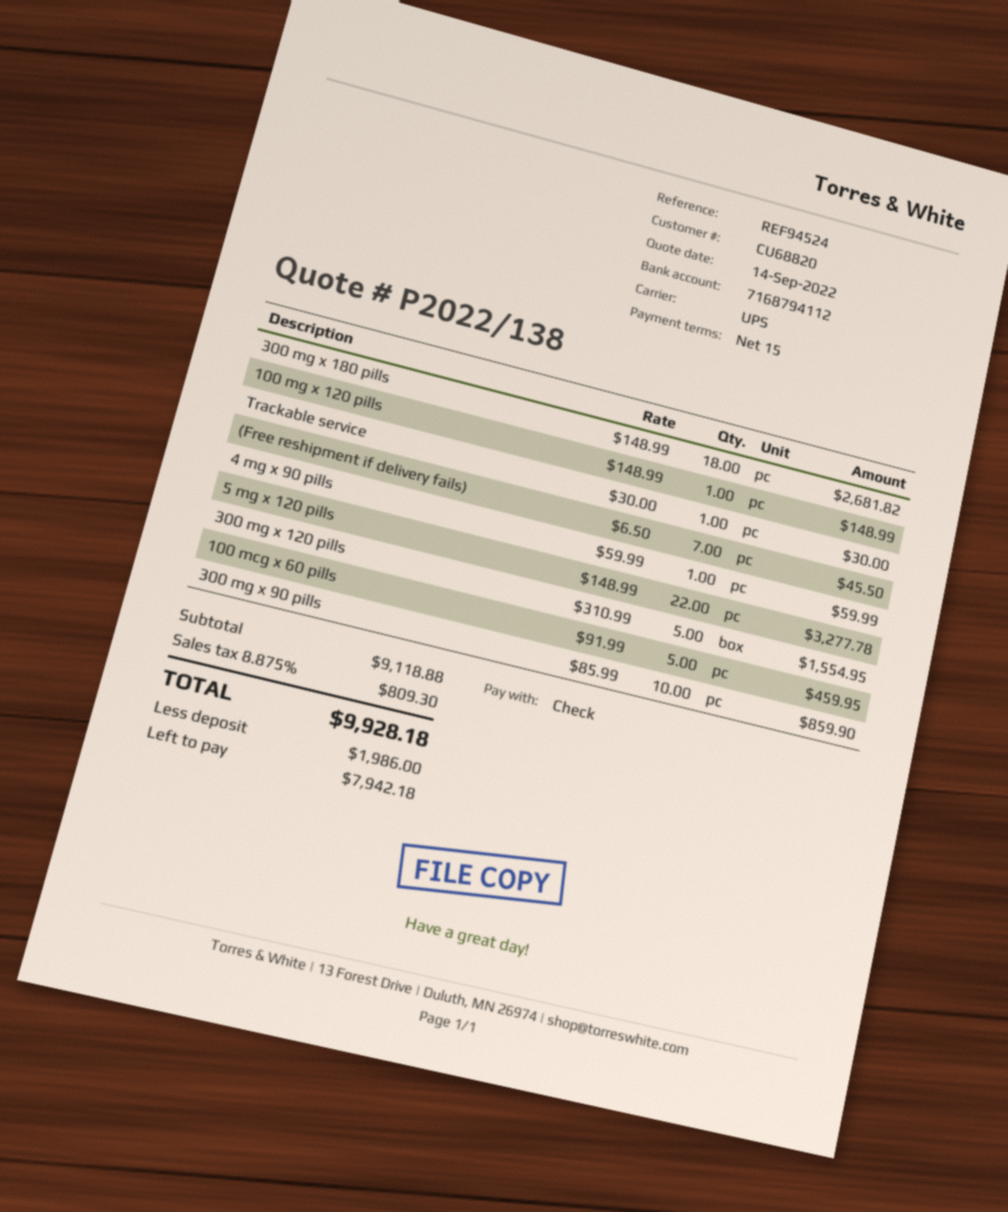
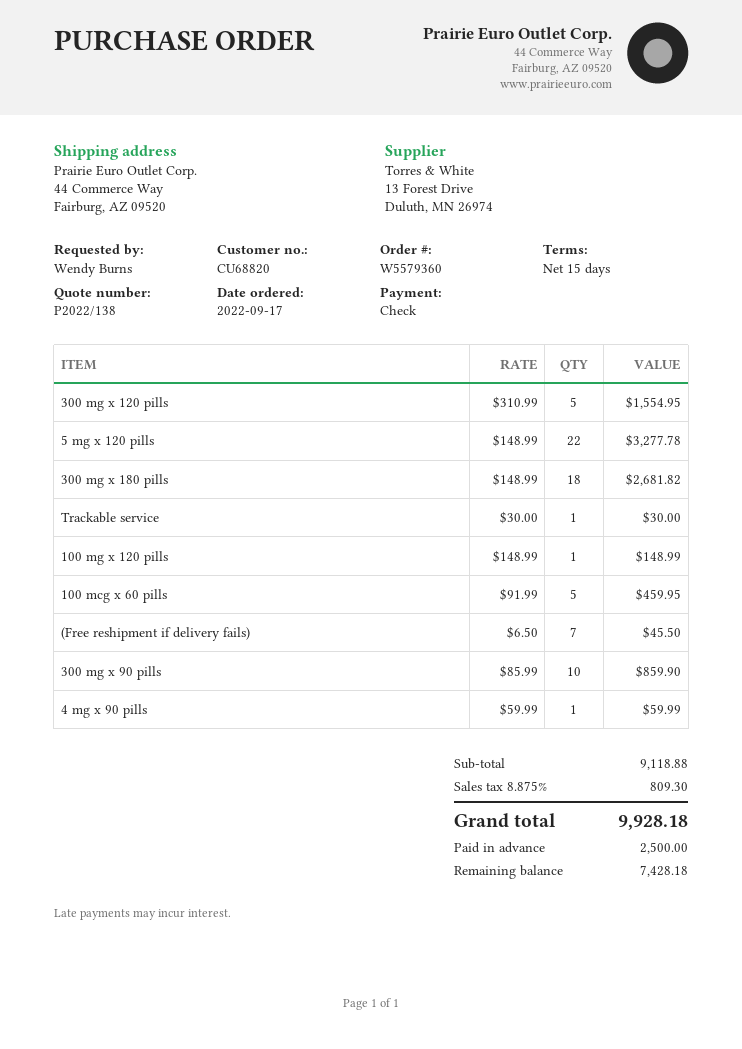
deposit: 1986.00 -> 2500.00
balance: 7942.18 -> 7428.18

